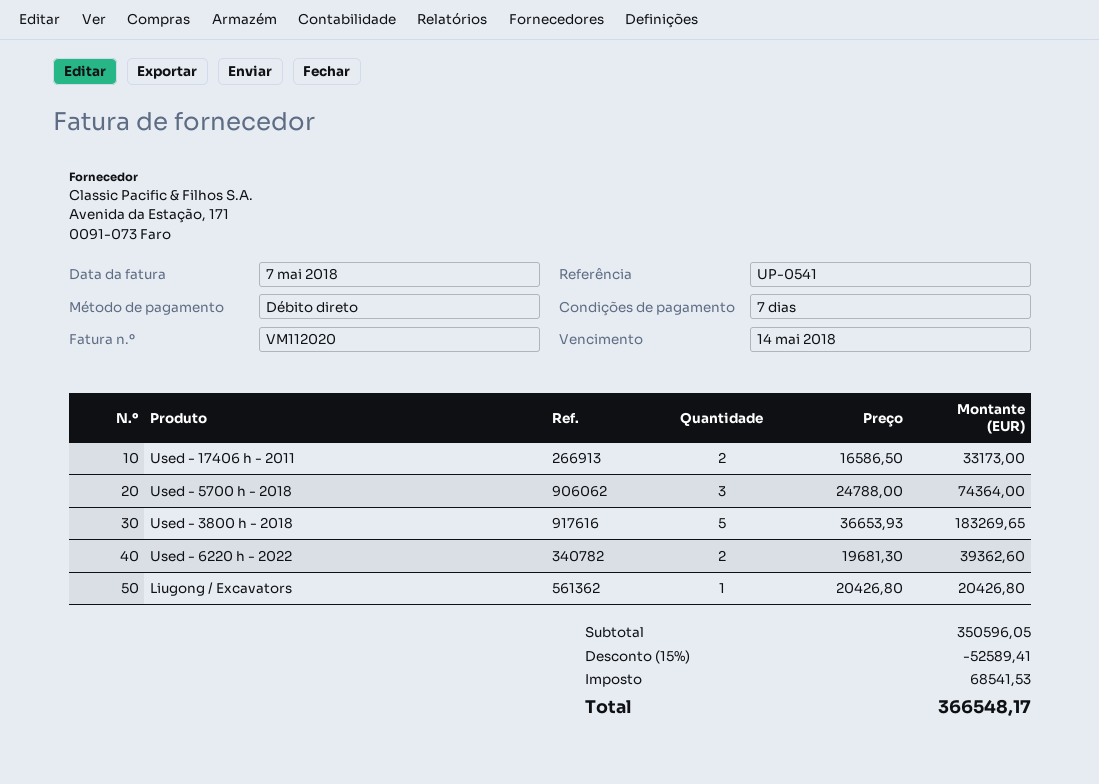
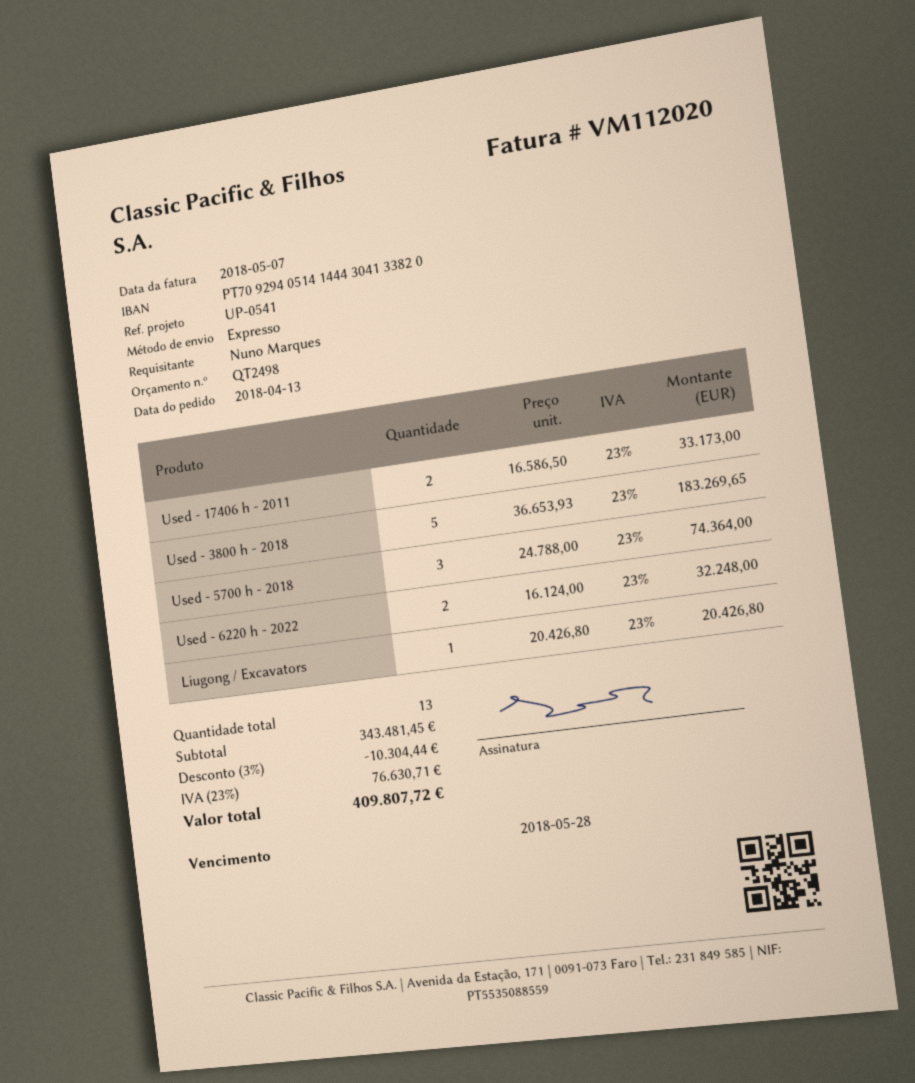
due date: 2018-05-14 -> 2018-05-28
Used - 6220 h - 2022: 2 x 19681.30 = 39362.60 -> 2 x 16124.00 = 32248.00
subtotal: 350596.05 -> 343481.45
discount: 15% = 52589.41 -> 3% = 10304.44
tax: 68541.53 -> 76630.71
total: 366548.17 -> 409807.72

